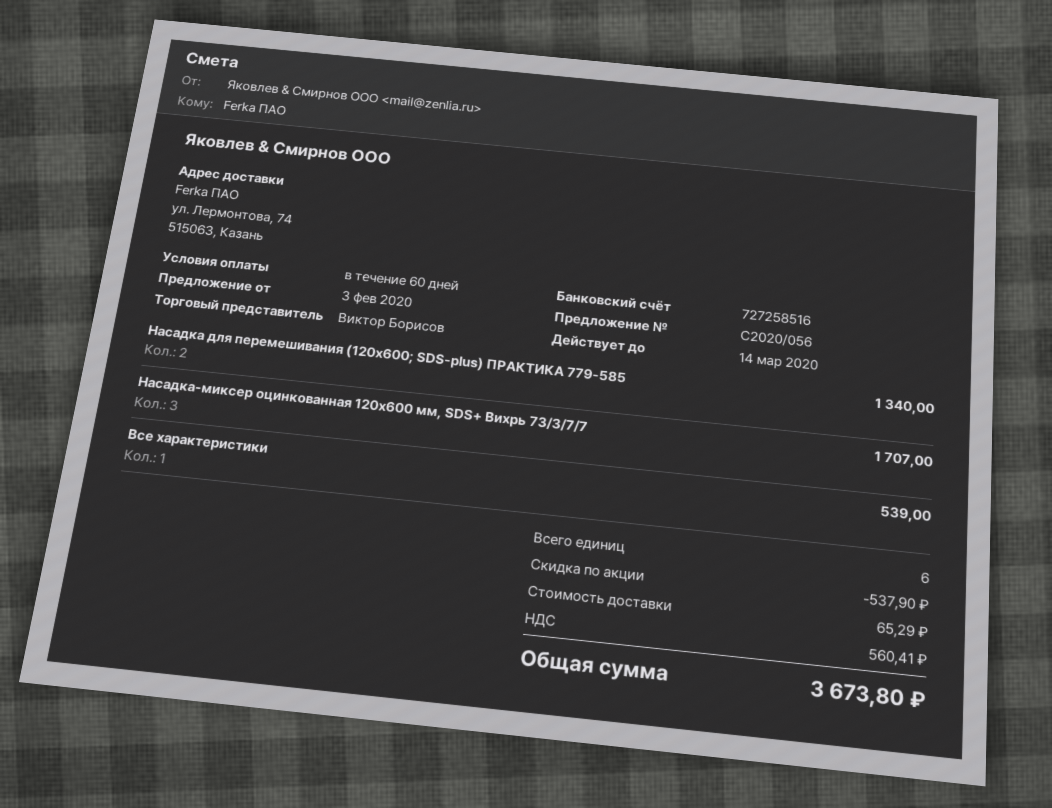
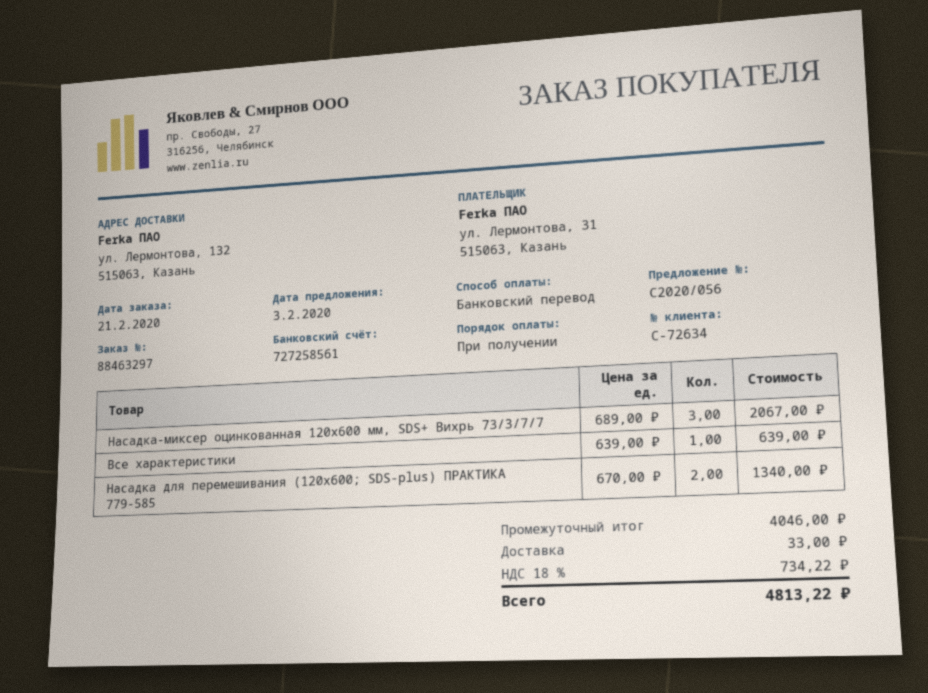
payment terms: 60 days -> on receipt
bank account: 727258516 -> 727258561
ship to: ул. Лермонтова, 74, 515063, Казань -> ул. Лермонтова, 132, 515063, Казань
Насадка-миксер оцинкованная 120x600 мм, SDS+ Вихрь 73/3/7/7: 3 for 1707.00 -> 3 for 2067.00
Все характеристики: 1 for 539.00 -> 1 for 639.00
discount: 537.90 -> none
shipping: 65.29 -> 33.00
tax: 560.41 -> 734.22
total: 3673.80 -> 4813.22

